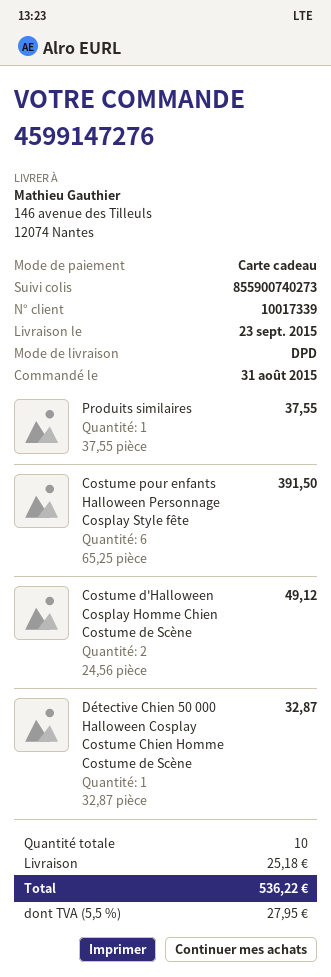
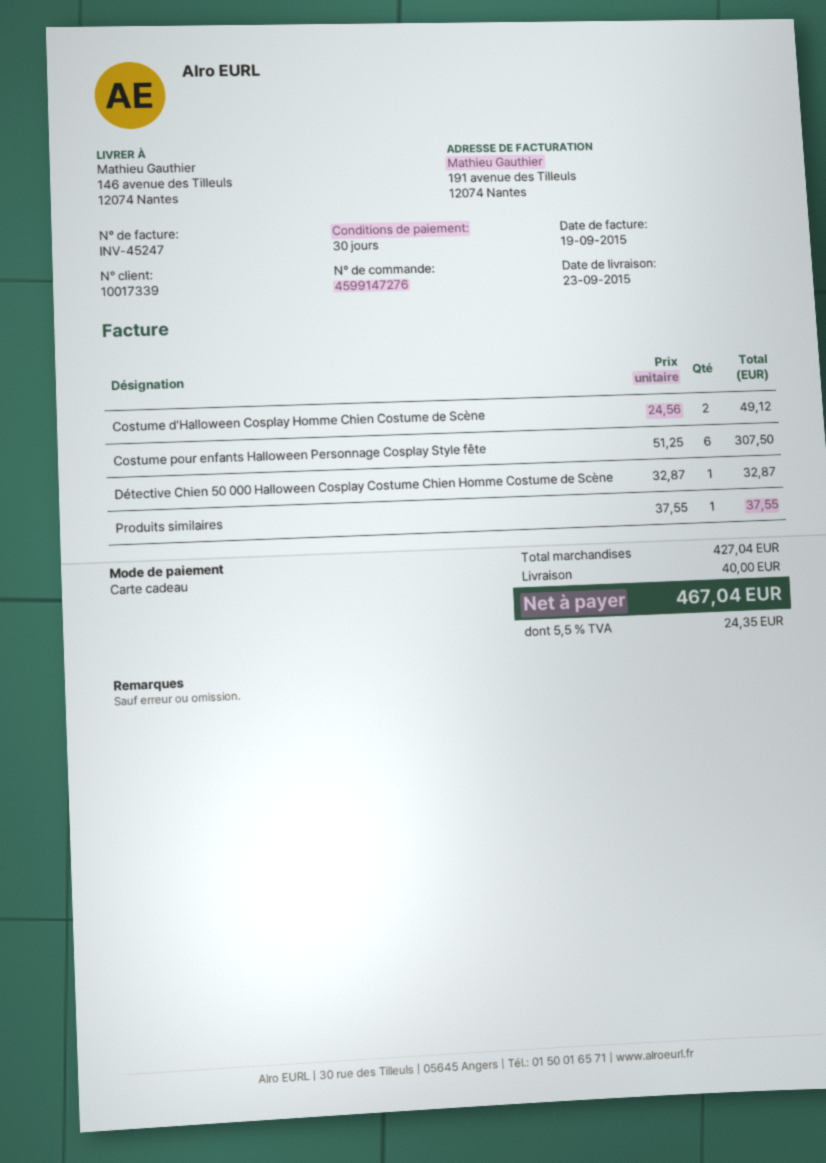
Costume pour enfants Halloween Personnage Cosplay Style fête: 6 x 65.25 = 391.50 -> 6 x 51.25 = 307.50
shipping: 25.18 -> 40.00
tax: 5.5% = 27.95 -> 5.5% = 24.35
total: 536.22 -> 467.04

